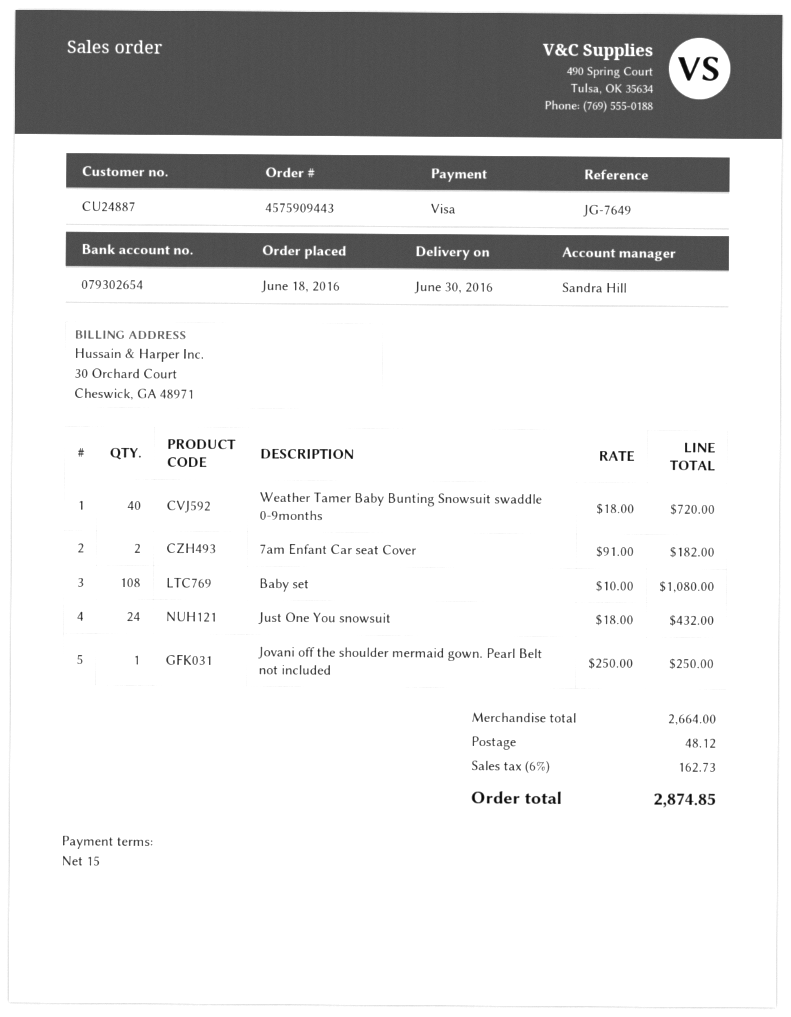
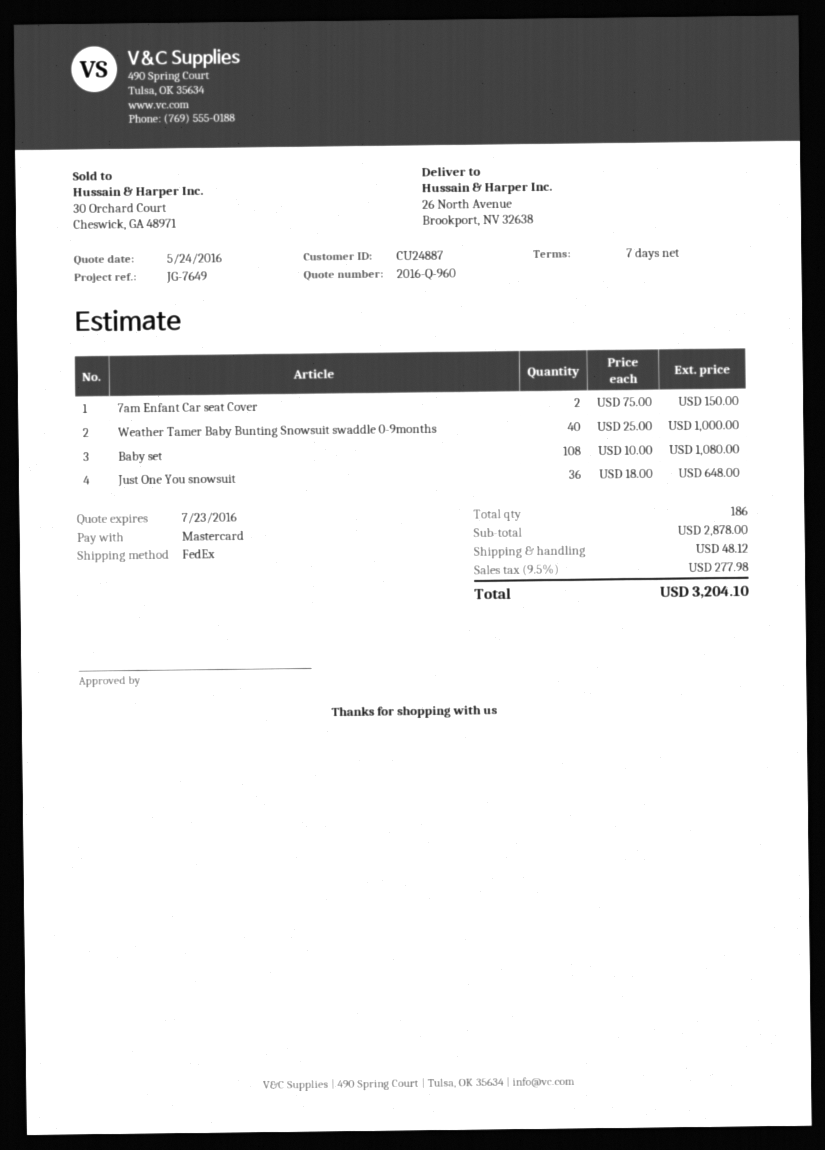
payment terms: 15 days -> 7 days
payment method: Visa -> Mastercard
Weather Tamer Baby Bunting Snowsuit swaddle 0-9months: 40 x 18.00 = 720.00 -> 40 x 25.00 = 1000.00
7am Enfant Car seat Cover: 2 x 91.00 = 182.00 -> 2 x 75.00 = 150.00
Just One You snowsuit: 24 x 18.00 = 432.00 -> 36 x 18.00 = 648.00
Jovani off the shoulder mermaid gown. Pearl Belt not included: 1 x 250.00 = 250.00 -> none
subtotal: 2664.00 -> 2878.00
tax: 6% = 162.73 -> 9.5% = 277.98
total: 2874.85 -> 3204.10

